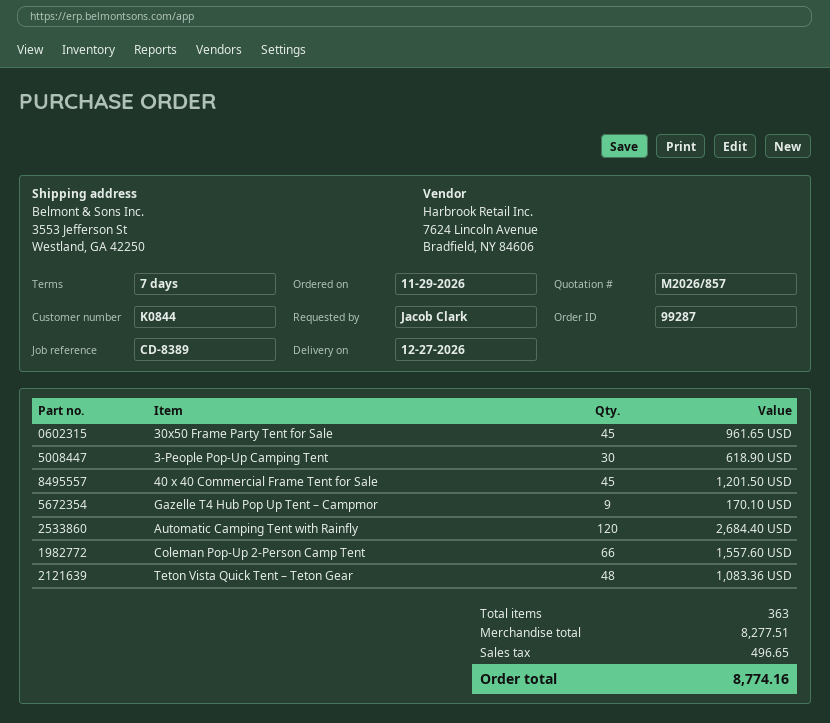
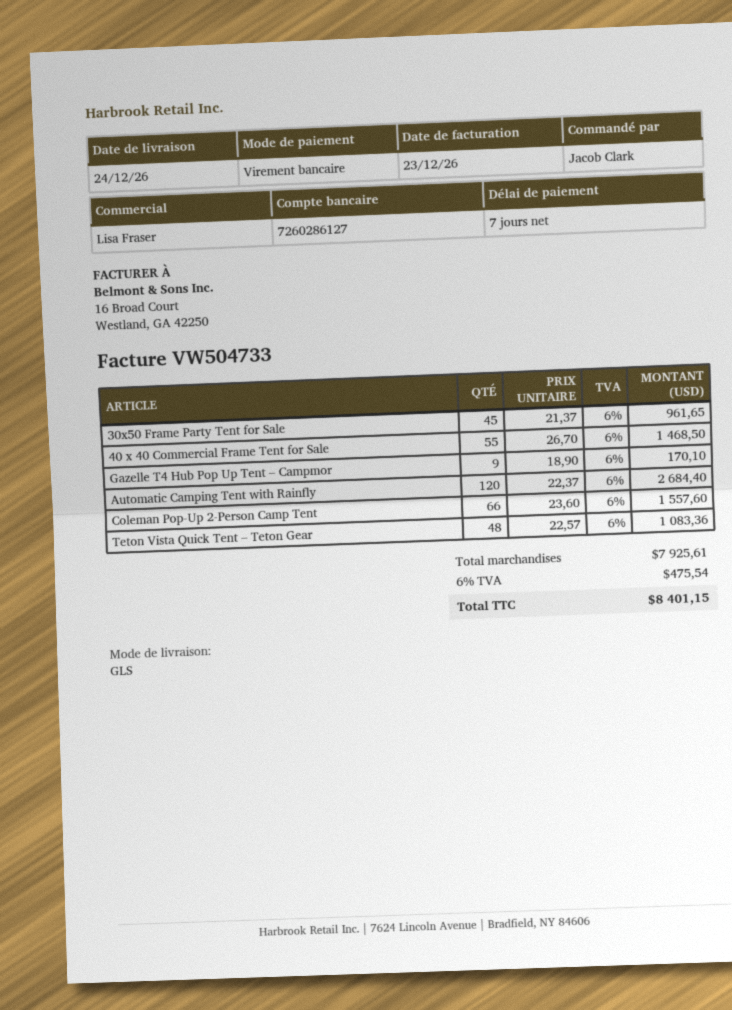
delivery date: 2026-12-27 -> 2026-12-24
3-People Pop-Up Camping Tent: 30 for 618.90 -> none
40 x 40 Commercial Frame Tent for Sale: 45 for 1201.50 -> 55 for 1468.50
subtotal: 8277.51 -> 7925.61
tax: 496.65 -> 475.54
total: 8774.16 -> 8401.15

